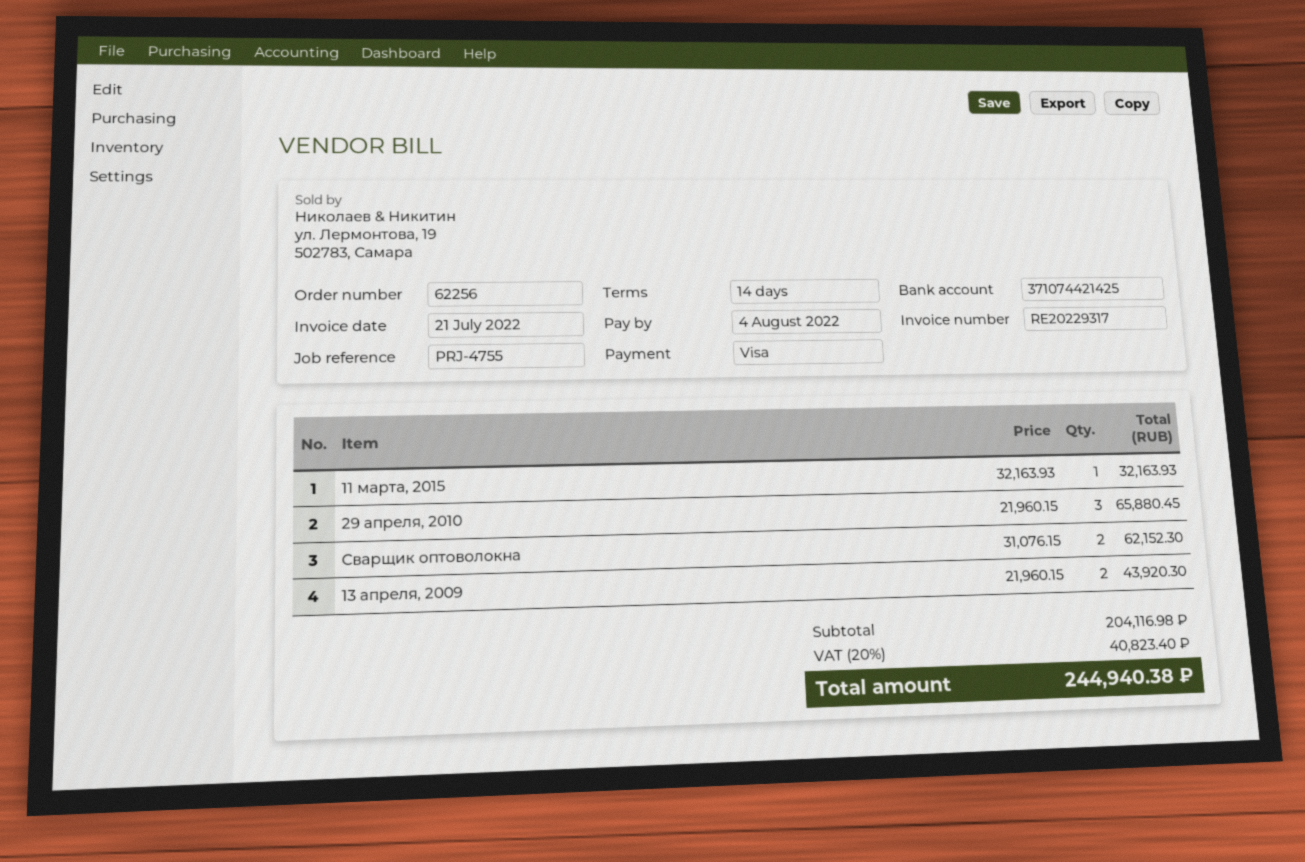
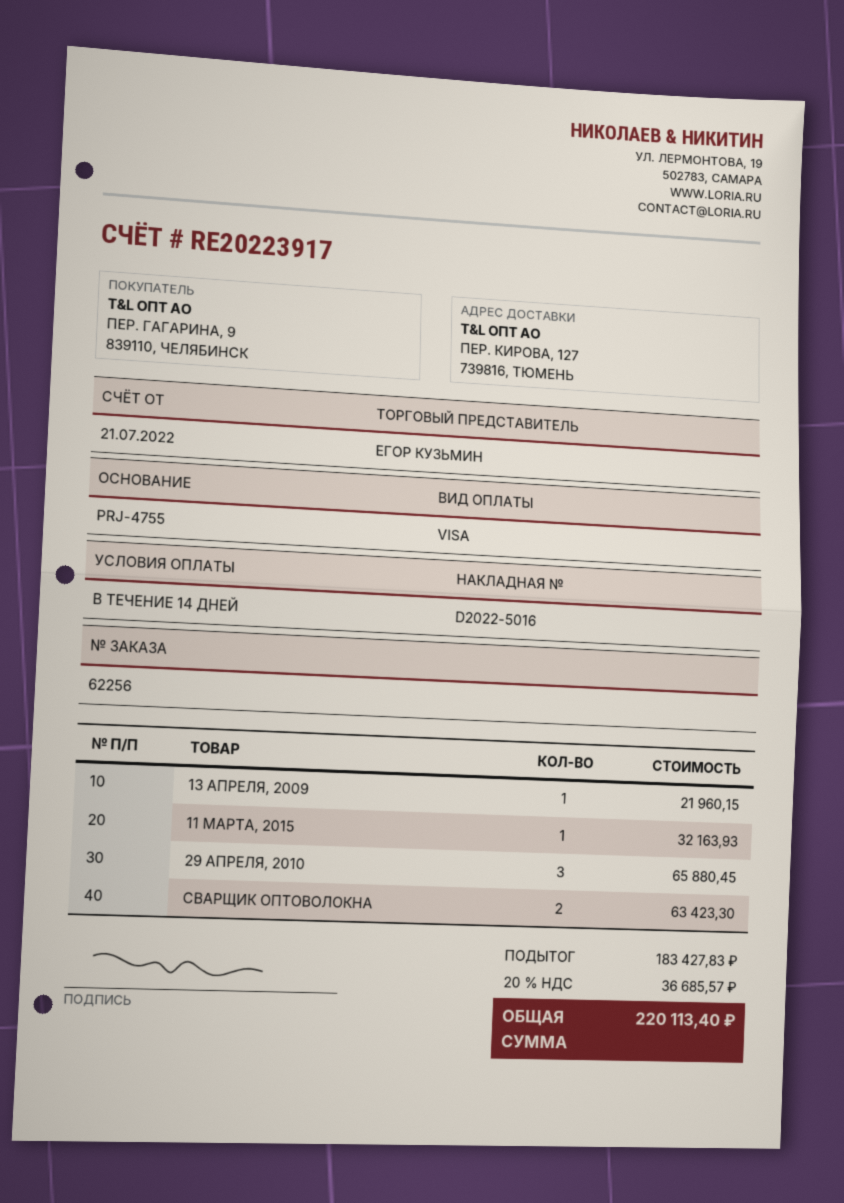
invoice number: RE20229317 -> RE20223917
Сварщик оптоволокна: 2 for 62152.30 -> 2 for 63423.30
13 апреля, 2009: 2 for 43920.30 -> 1 for 21960.15
subtotal: 204116.98 -> 183427.83
tax: 20% = 40823.40 -> 20% = 36685.57
total: 244940.38 -> 220113.40

